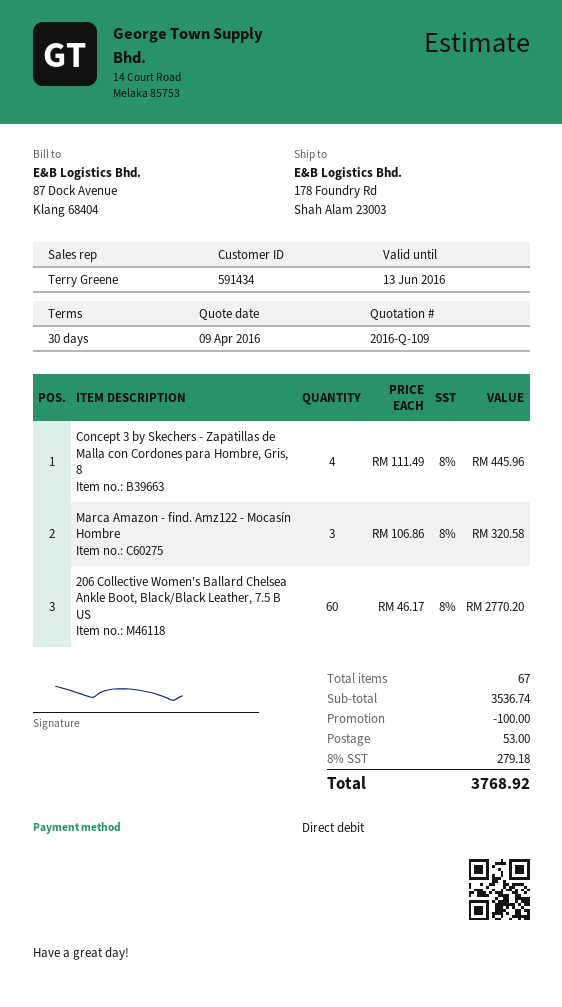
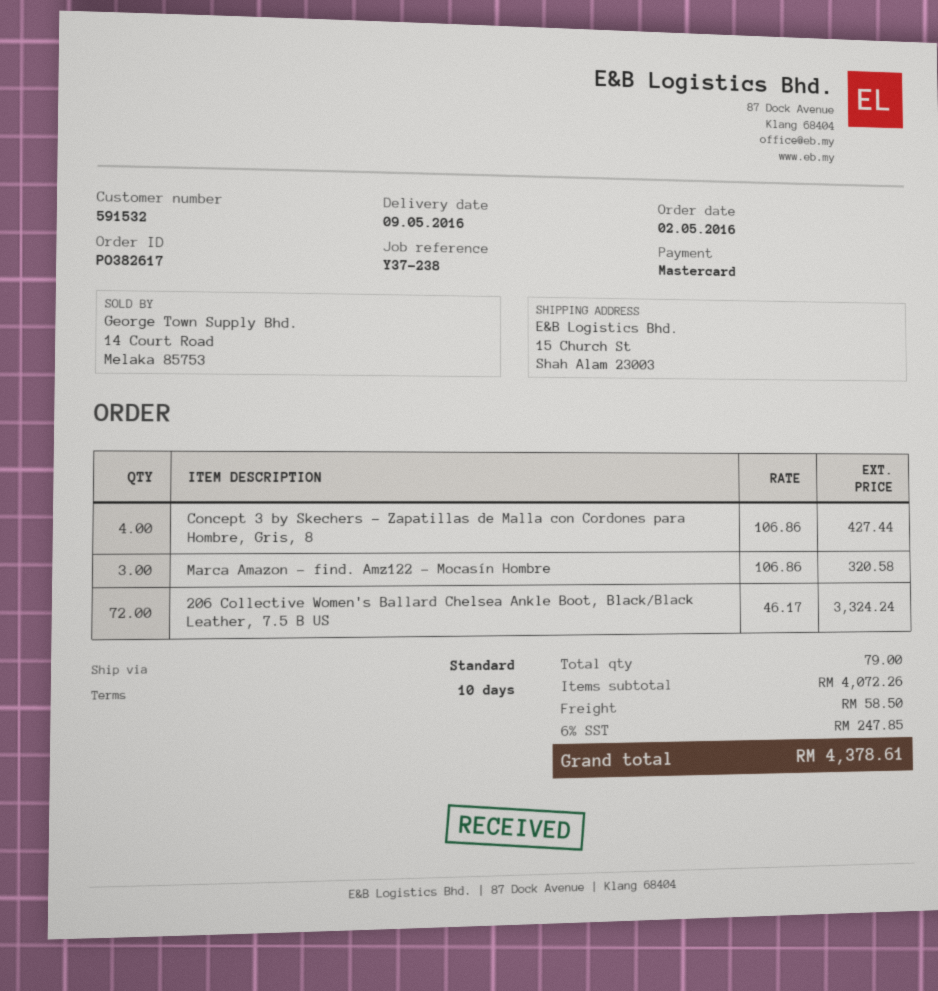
payment terms: 30 days -> 10 days
customer number: 591434 -> 591532
payment method: direct debit -> Mastercard
ship to: 178 Foundry Rd, Shah Alam 23003 -> 15 Church St, Shah Alam 23003
Concept 3 by Skechers - Zapatillas de Malla con Cordones para Hombre, Gris, 8: 4 x 111.49 = 445.96 -> 4 x 106.86 = 427.44
206 Collective Women's Ballard Chelsea Ankle Boot, Black/Black Leather, 7.5 B US: 60 x 46.17 = 2770.20 -> 72 x 46.17 = 3324.24
total quantity: 67 -> 79
subtotal: 3536.74 -> 4072.26
discount: 100.00 -> none
shipping: 53.00 -> 58.50
tax: 8% = 279.18 -> 6% = 247.85
total: 3768.92 -> 4378.61

